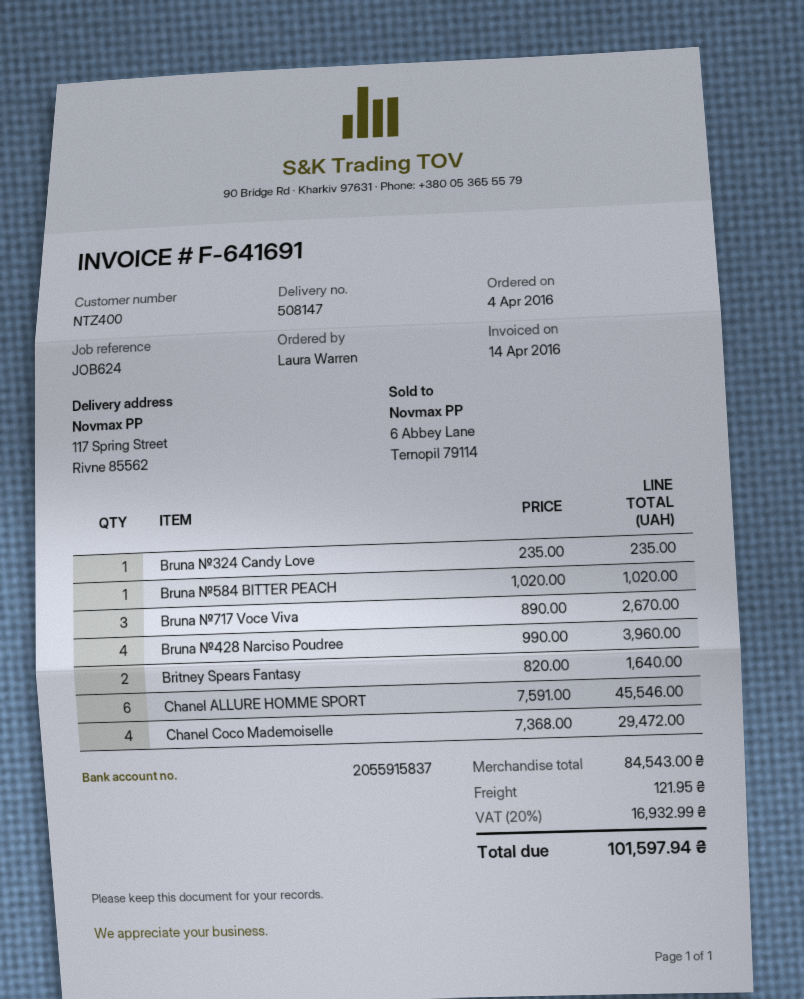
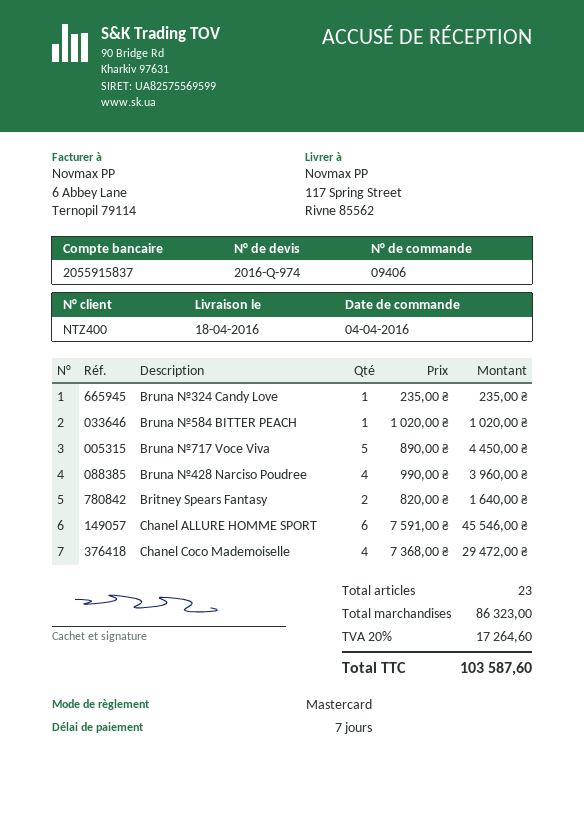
Bruna №717 Voce Viva: 3 x 890.00 = 2670.00 -> 5 x 890.00 = 4450.00
subtotal: 84543.00 -> 86323.00
shipping: 121.95 -> none
tax: 20% = 16932.99 -> 20% = 17264.60
total: 101597.94 -> 103587.60

